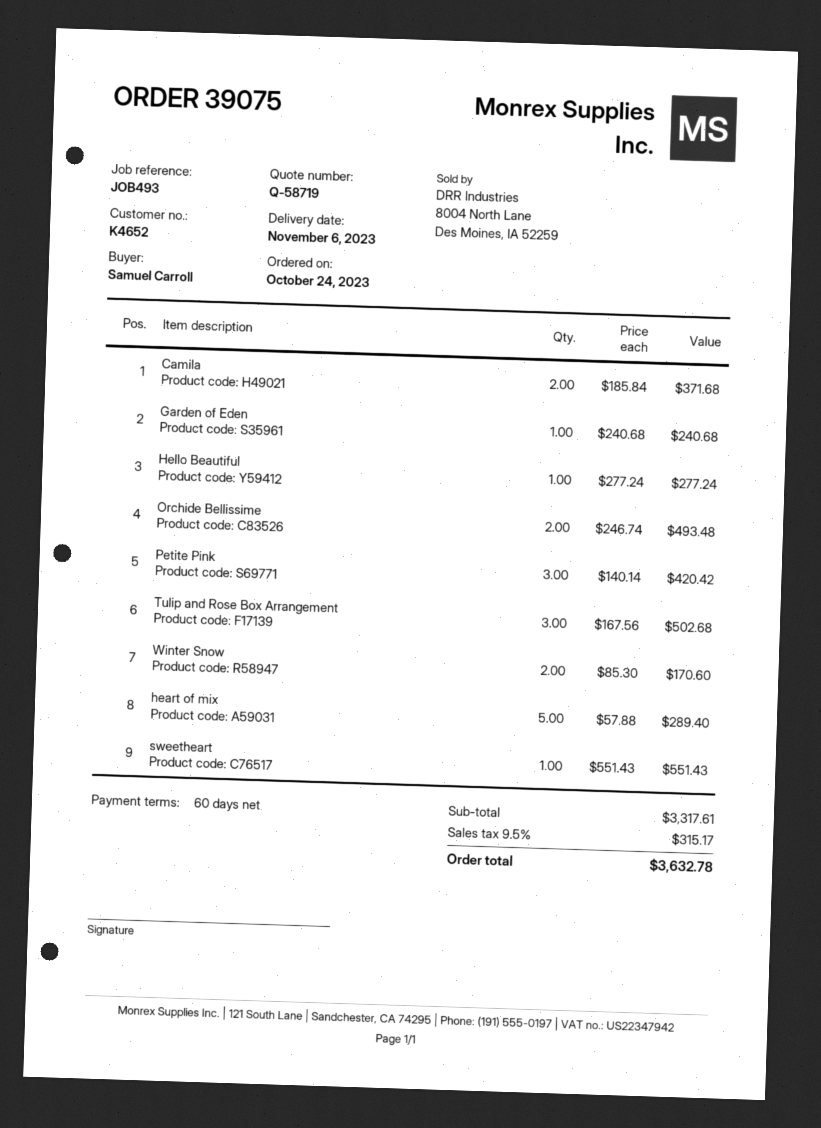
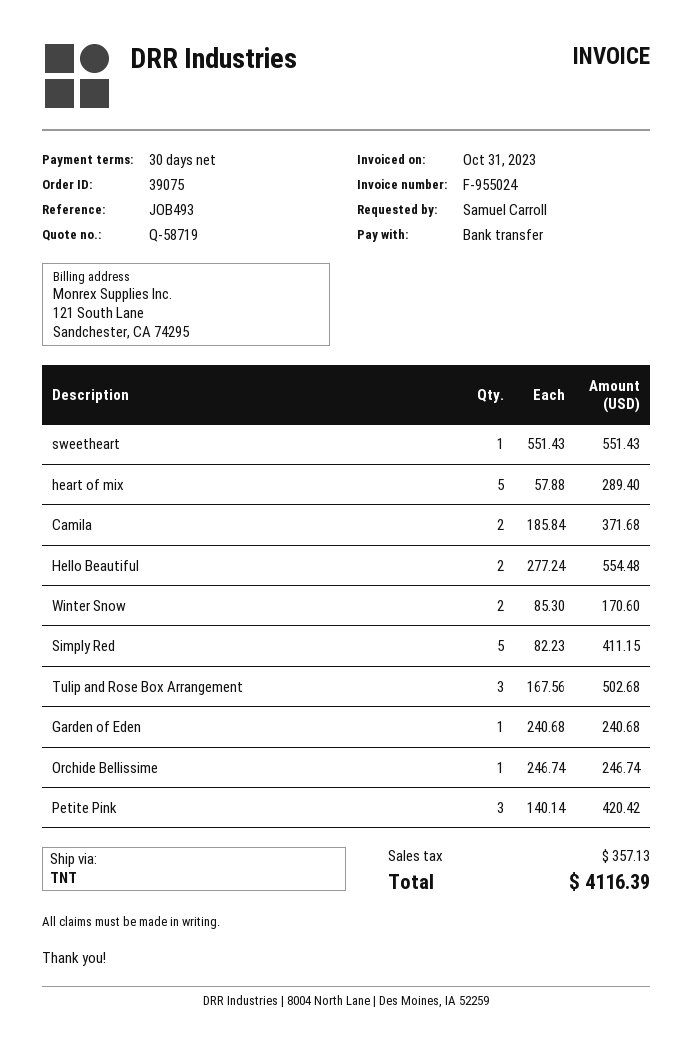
payment terms: 60 days -> 30 days
Hello Beautiful: 1 x 277.24 = 277.24 -> 2 x 277.24 = 554.48
Orchide Bellissime: 2 x 246.74 = 493.48 -> 1 x 246.74 = 246.74
Simply Red: none -> 5 x 82.23 = 411.15
tax: 315.17 -> 357.13
total: 3632.78 -> 4116.39

